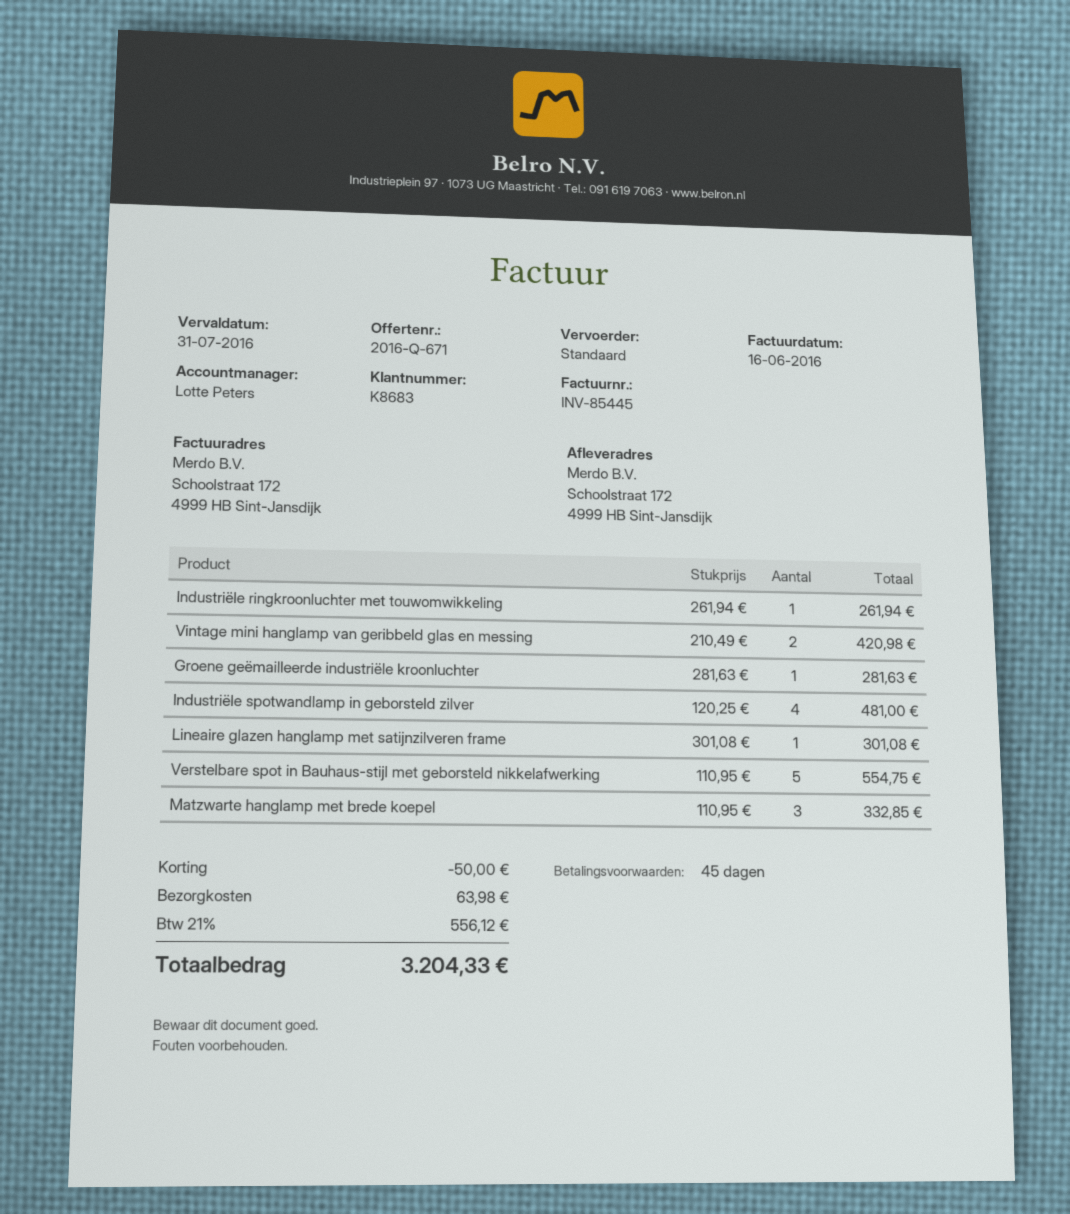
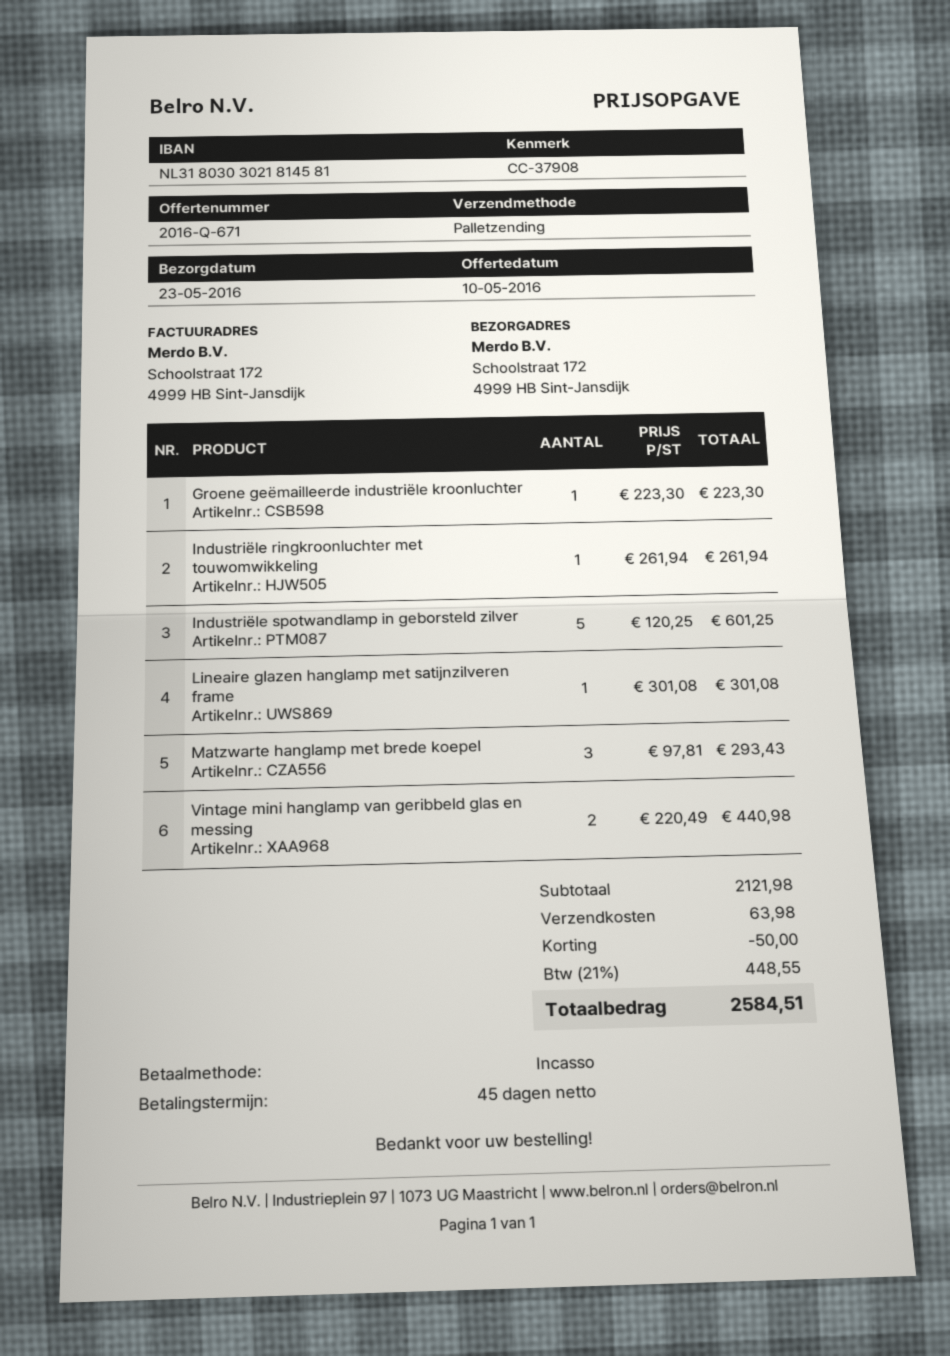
shipping method: standard -> pallet freight
Vintage mini hanglamp van geribbeld glas en messing: 2 x 210.49 = 420.98 -> 2 x 220.49 = 440.98
Groene geëmailleerde industriële kroonluchter: 1 x 281.63 = 281.63 -> 1 x 223.30 = 223.30
Industriële spotwandlamp in geborsteld zilver: 4 x 120.25 = 481.00 -> 5 x 120.25 = 601.25
Verstelbare spot in Bauhaus-stijl met geborsteld nikkelafwerking: 5 x 110.95 = 554.75 -> none
Matzwarte hanglamp met brede koepel: 3 x 110.95 = 332.85 -> 3 x 97.81 = 293.43
tax: 21% = 556.12 -> 21% = 448.55
total: 3204.33 -> 2584.51

